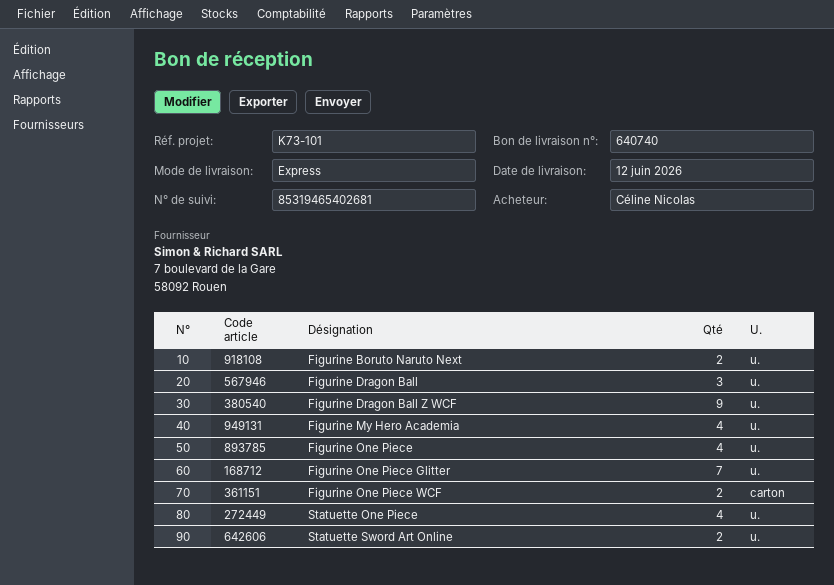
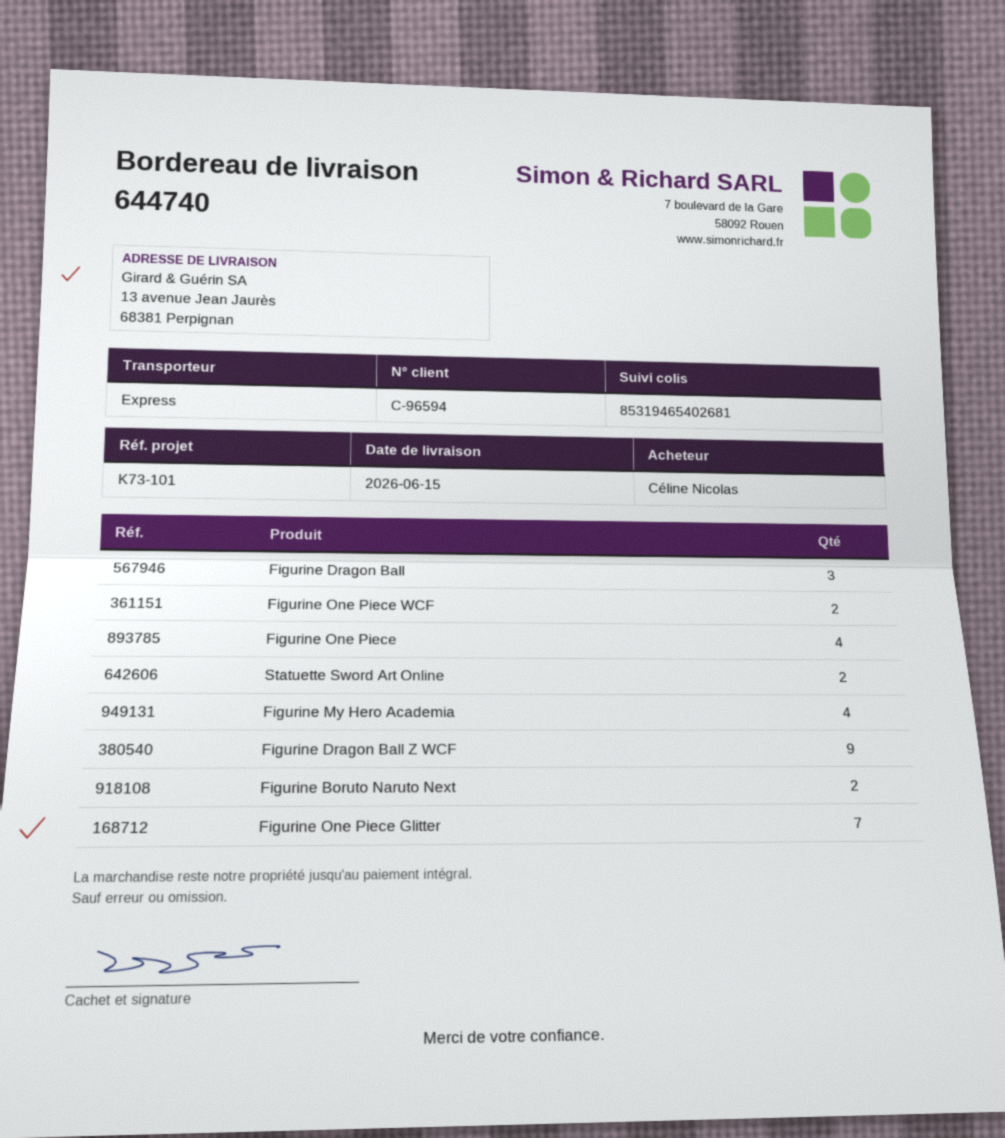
delivery note number: 640740 -> 644740
delivery date: 2026-06-12 -> 2026-06-15
Statuette One Piece: 4 -> none

